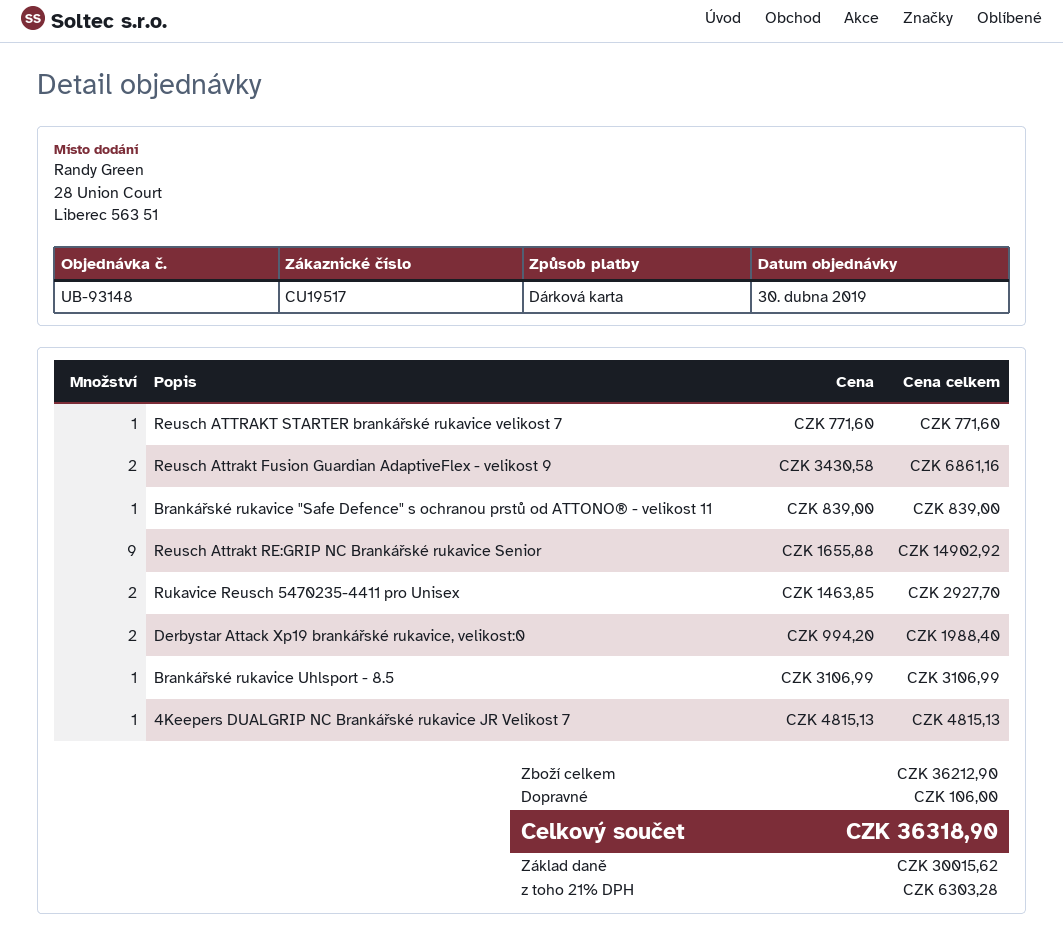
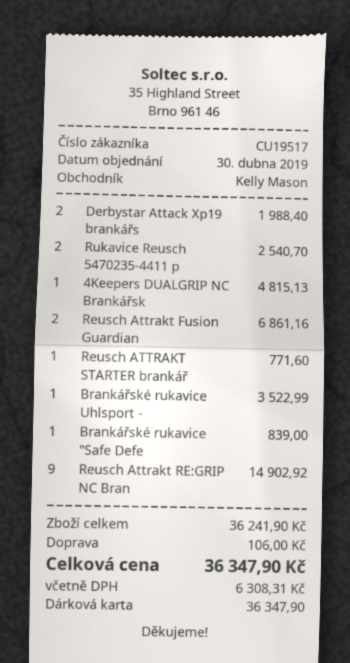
Rukavice Reusch 5470235-4411 pro Unisex: 2 for 2927.70 -> 2 for 2540.70
Brankářské rukavice Uhlsport - 8.5: 1 for 3106.99 -> 1 for 3522.99
subtotal: 36212.90 -> 36241.90
tax: 6303.28 -> 6308.31
total: 36318.90 -> 36347.90

